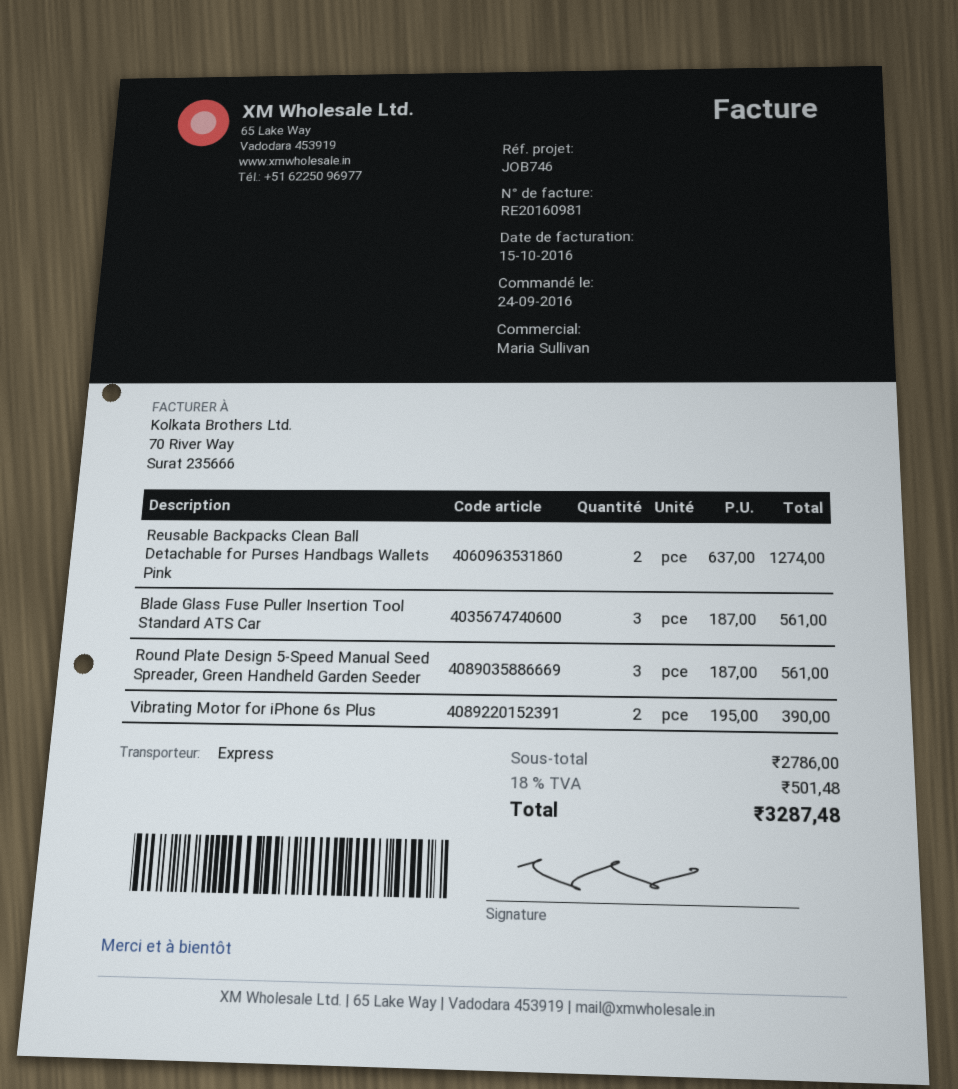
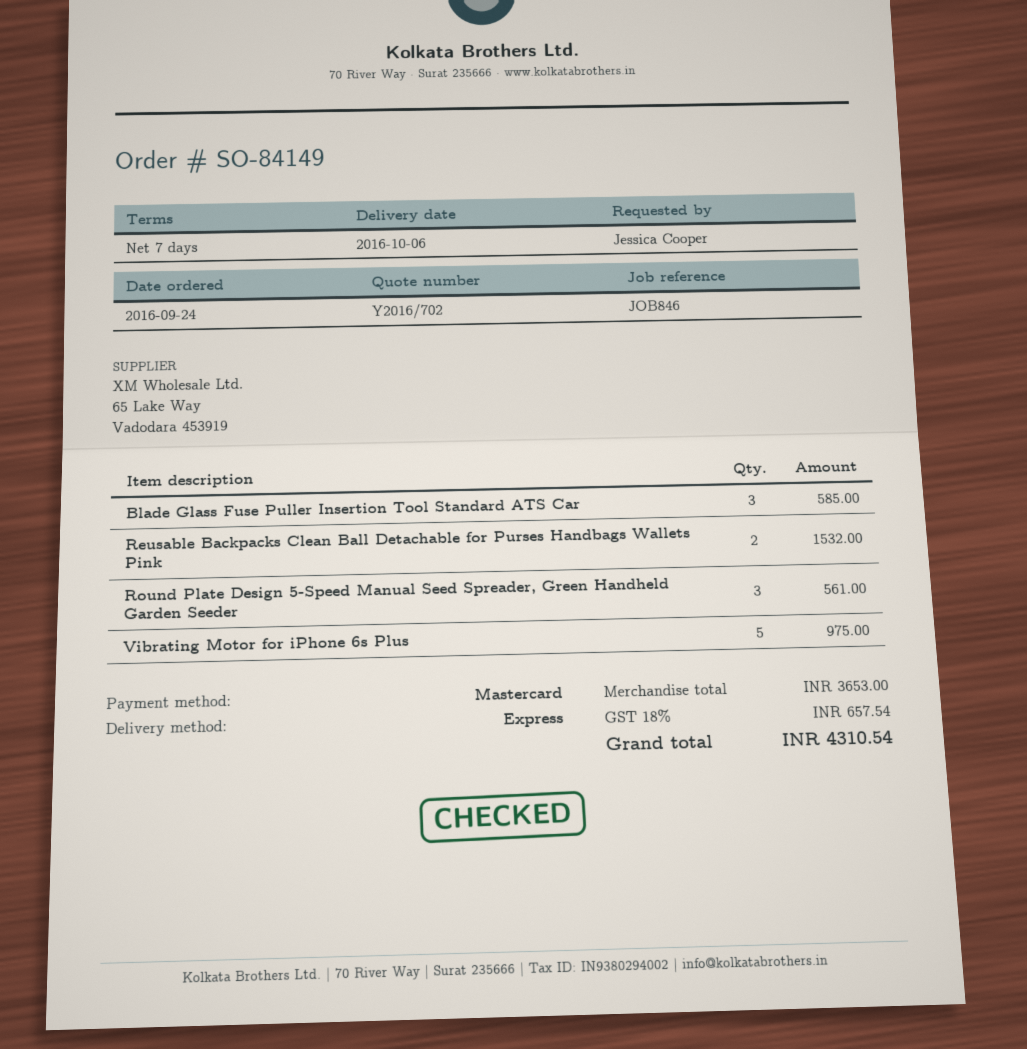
reference: JOB746 -> JOB846
Reusable Backpacks Clean Ball Detachable for Purses Handbags Wallets Pink: 2 for 1274.00 -> 2 for 1532.00
Blade Glass Fuse Puller Insertion Tool Standard ATS Car: 3 for 561.00 -> 3 for 585.00
Vibrating Motor for iPhone 6s Plus: 2 for 390.00 -> 5 for 975.00
subtotal: 2786.00 -> 3653.00
tax: 18% = 501.48 -> 18% = 657.54
total: 3287.48 -> 4310.54

